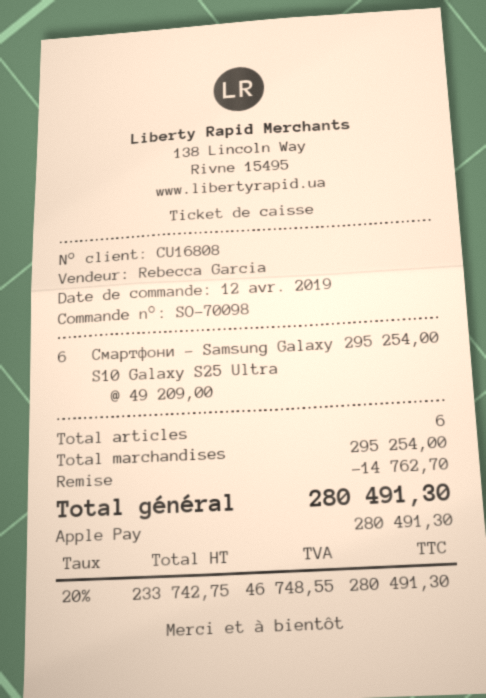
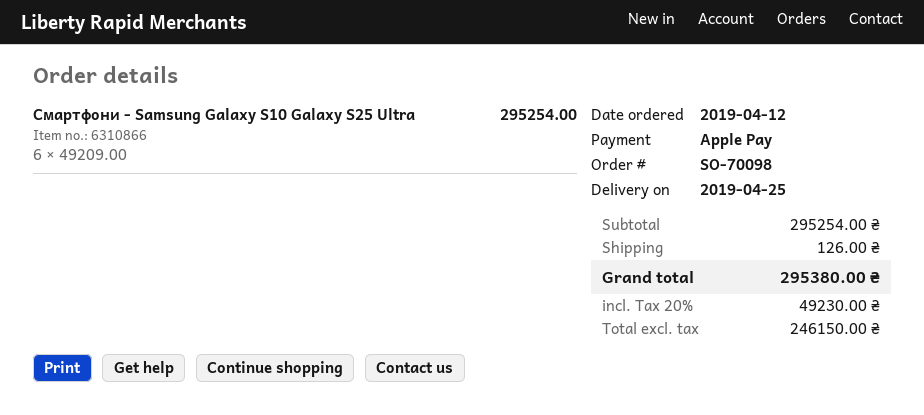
discount: 14762.70 -> none
shipping: none -> 126.00
net: 233742.75 -> 246150.00
tax: 20% = 46748.55 -> 20% = 49230.00
total: 280491.30 -> 295380.00

